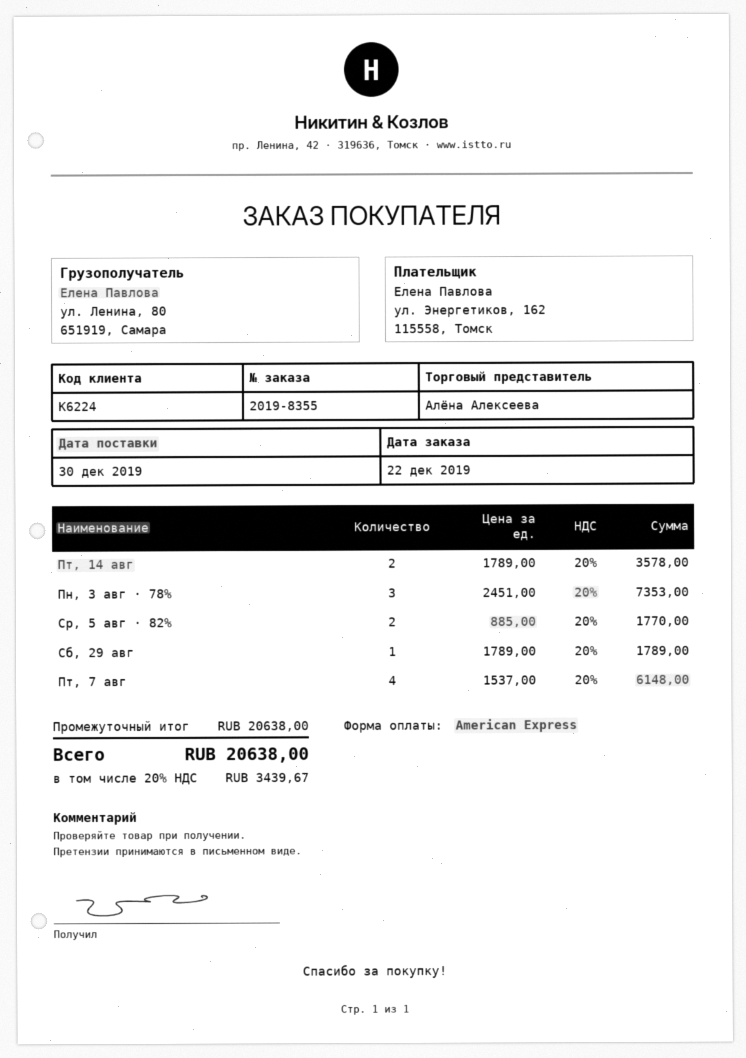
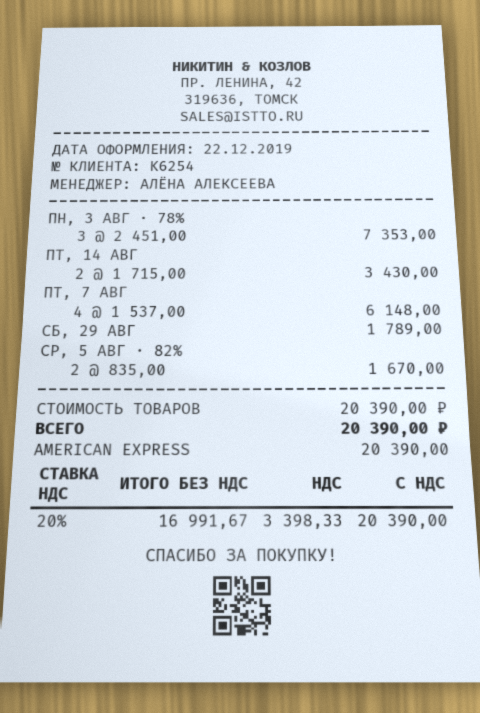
customer number: K6224 -> K6254
Пт, 14 авг: 2 x 1789.00 = 3578.00 -> 2 x 1715.00 = 3430.00
Ср, 5 авг · 82%: 2 x 885.00 = 1770.00 -> 2 x 835.00 = 1670.00
subtotal: 20638.00 -> 20390.00
tax: 20% = 3439.67 -> 20% = 3398.33
total: 20638.00 -> 20390.00

